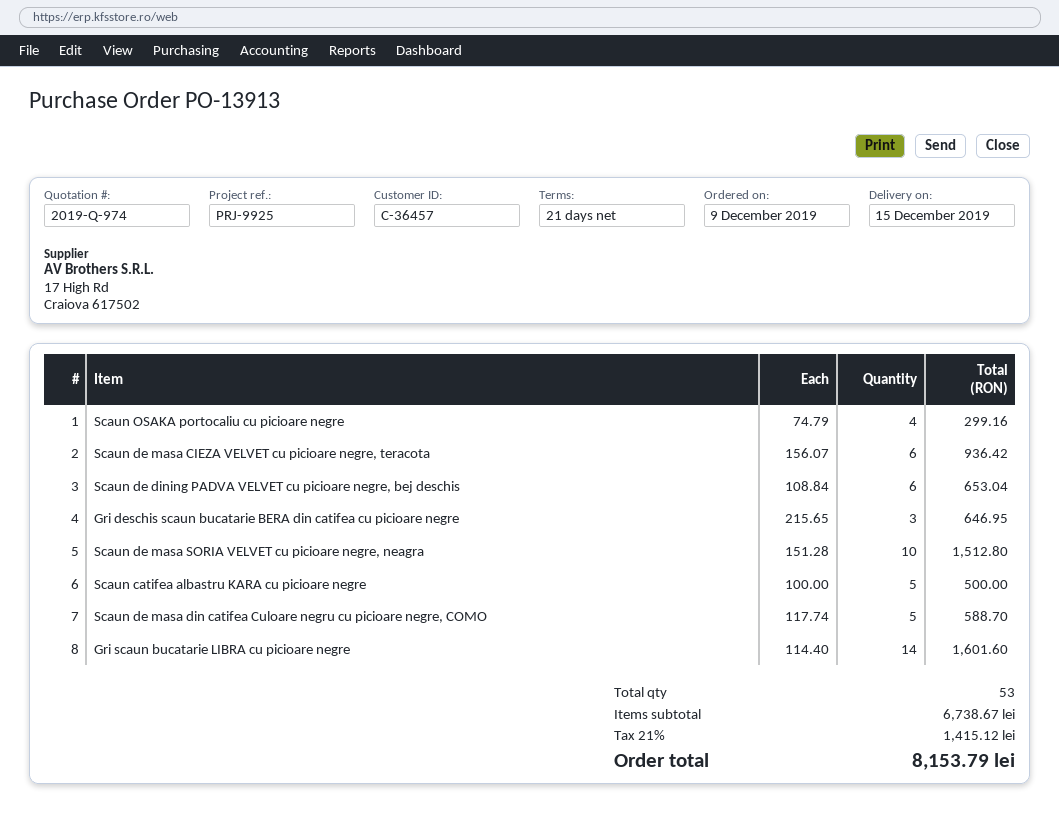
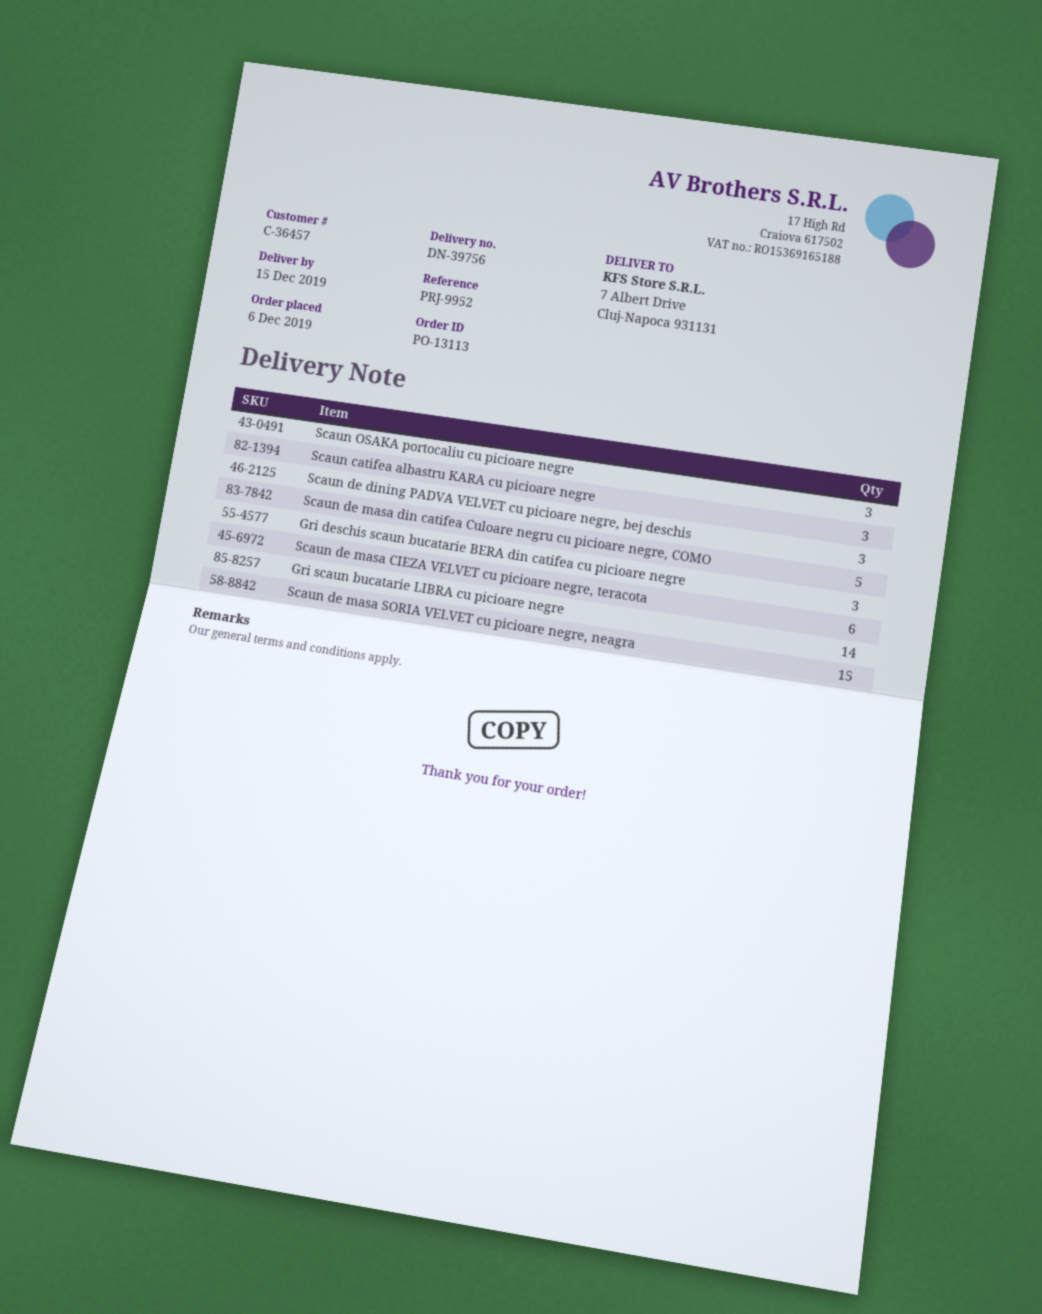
order number: PO-13913 -> PO-13113
order date: 2019-12-09 -> 2019-12-06
reference: PRJ-9925 -> PRJ-9952
Scaun OSAKA portocaliu cu picioare negre: 4 -> 3
Scaun de dining PADVA VELVET cu picioare negre, bej deschis: 6 -> 3
Scaun de masa SORIA VELVET cu picioare negre, neagra: 10 -> 15
Scaun catifea albastru KARA cu picioare negre: 5 -> 3

